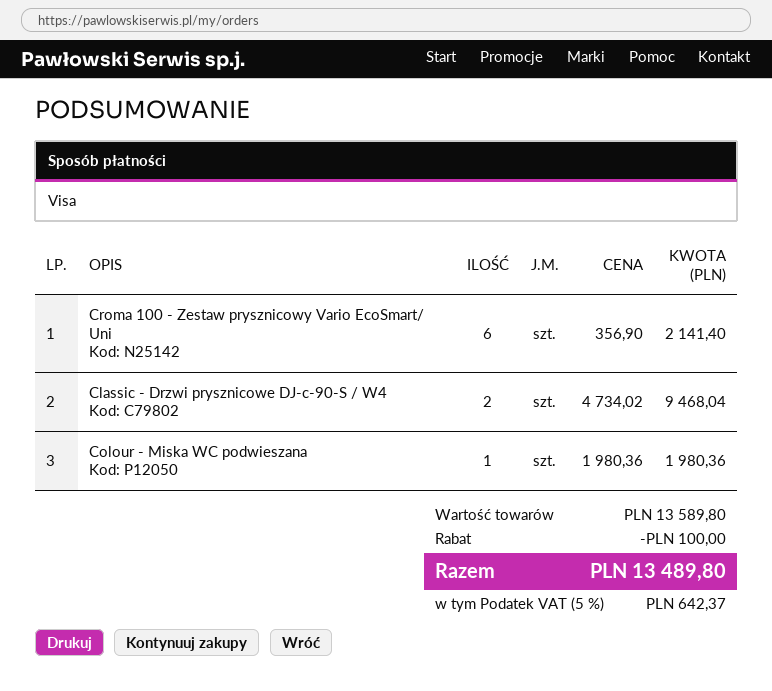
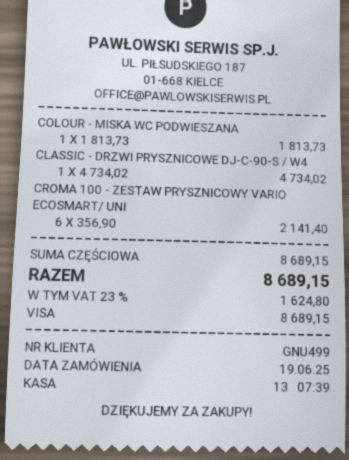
Classic - Drzwi prysznicowe DJ-c-90-S / W4: 2 x 4734.02 = 9468.04 -> 1 x 4734.02 = 4734.02
Colour - Miska WC podwieszana: 1 x 1980.36 = 1980.36 -> 1 x 1813.73 = 1813.73
subtotal: 13589.80 -> 8689.15
discount: 100.00 -> none
tax: 5% = 642.37 -> 23% = 1624.80
total: 13489.80 -> 8689.15

